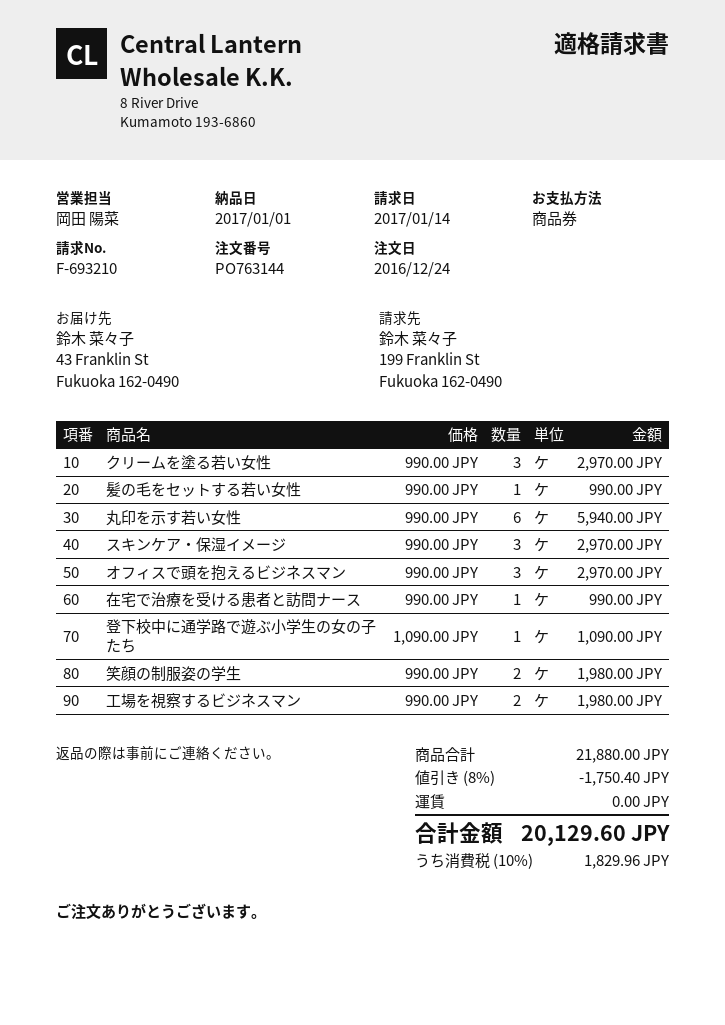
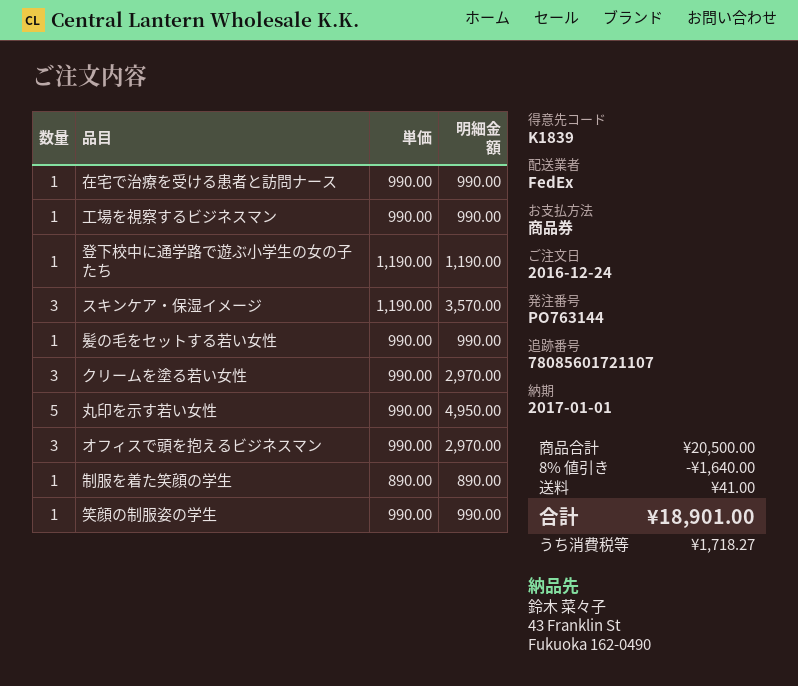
丸印を示す若い女性: 6 x 990.00 = 5940.00 -> 5 x 990.00 = 4950.00
スキンケア・保湿イメージ: 3 x 990.00 = 2970.00 -> 3 x 1190.00 = 3570.00
登下校中に通学路で遊ぶ小学生の女の子たち: 1 x 1090.00 = 1090.00 -> 1 x 1190.00 = 1190.00
笑顔の制服姿の学生: 2 x 990.00 = 1980.00 -> 1 x 990.00 = 990.00
工場を視察するビジネスマン: 2 x 990.00 = 1980.00 -> 1 x 990.00 = 990.00
制服を着た笑顔の学生: none -> 1 x 890.00 = 890.00
subtotal: 21880.00 -> 20500.00
discount: 8% = 1750.40 -> 8% = 1640.00
shipping: 0.00 -> 41.00
tax: 1829.96 -> 1718.27
total: 20129.60 -> 18901.00

